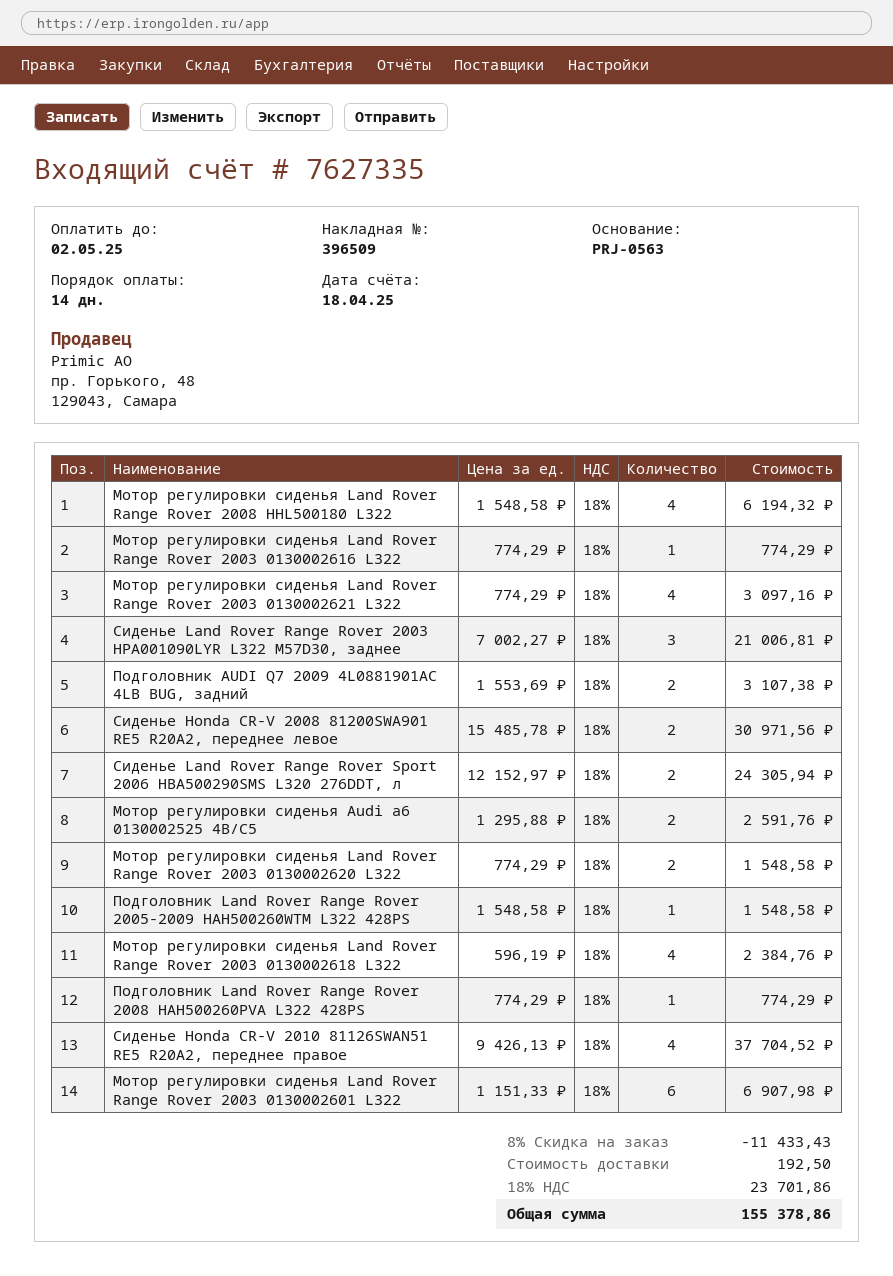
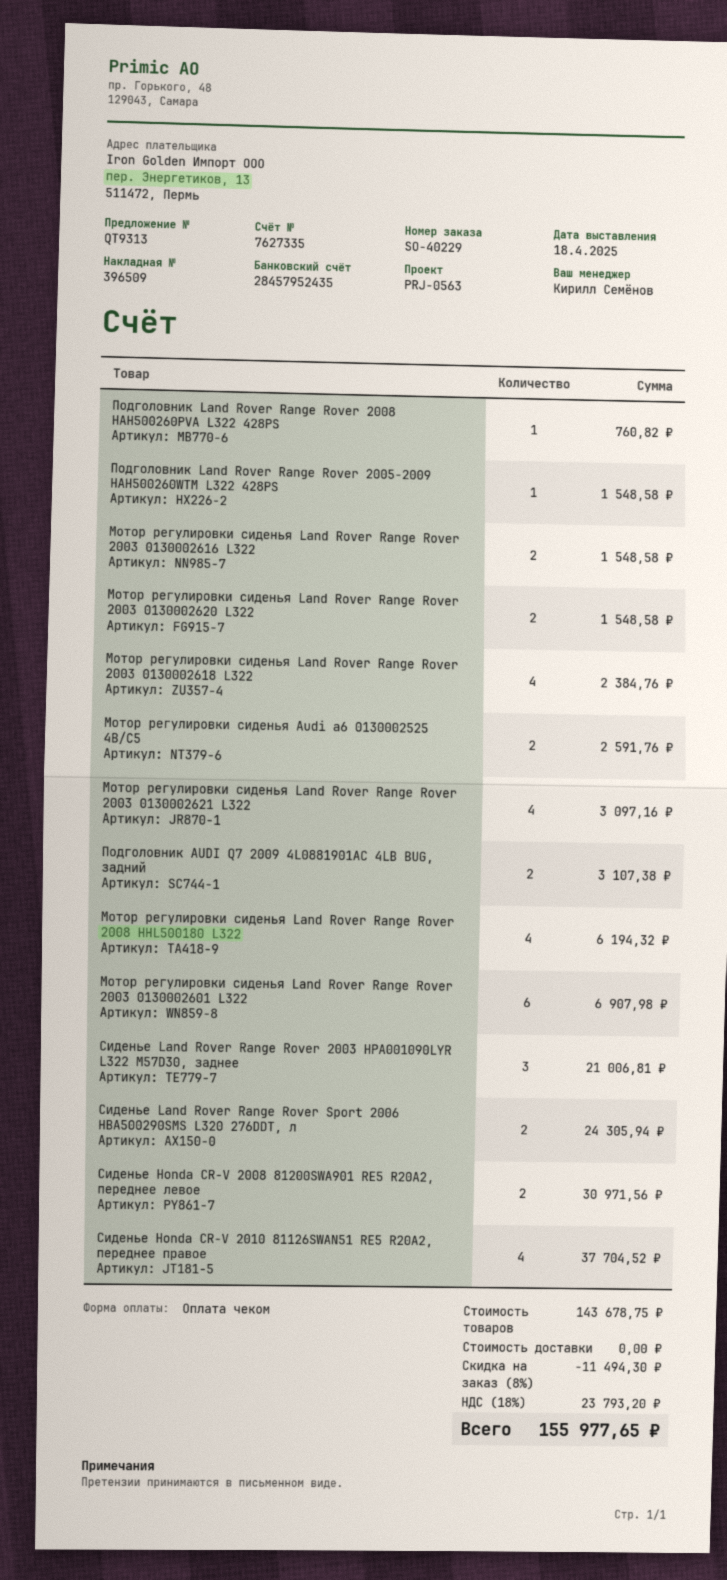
Мотор регулировки сиденья Land Rover Range Rover 2003 0130002616 L322: 1 for 774.29 -> 2 for 1548.58
Подголовник Land Rover Range Rover 2008 HAH500260PVA L322 428PS: 1 for 774.29 -> 1 for 760.82
discount: 8% = 11433.43 -> 8% = 11494.30
shipping: 192.50 -> 0.00
tax: 18% = 23701.86 -> 18% = 23793.20
total: 155378.86 -> 155977.65

